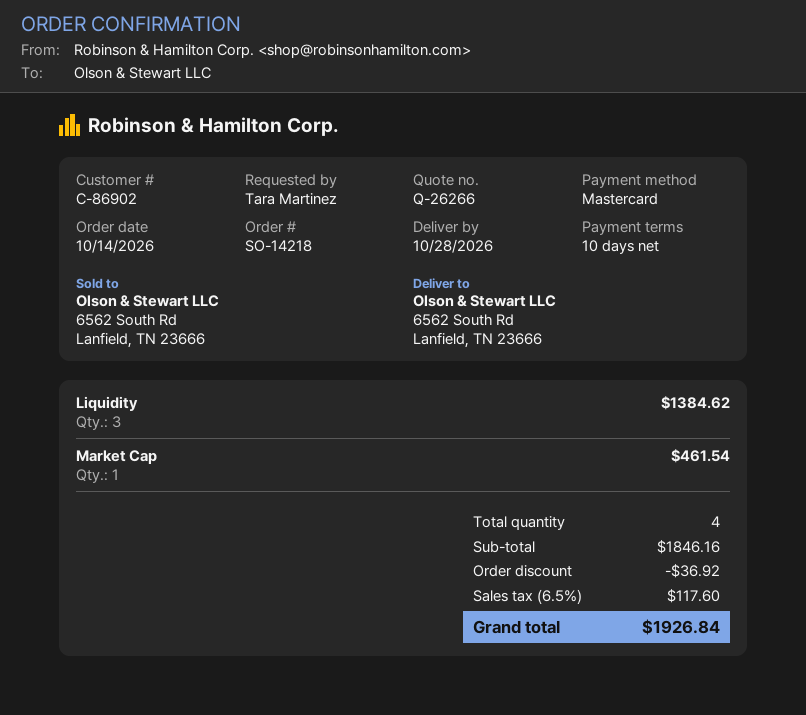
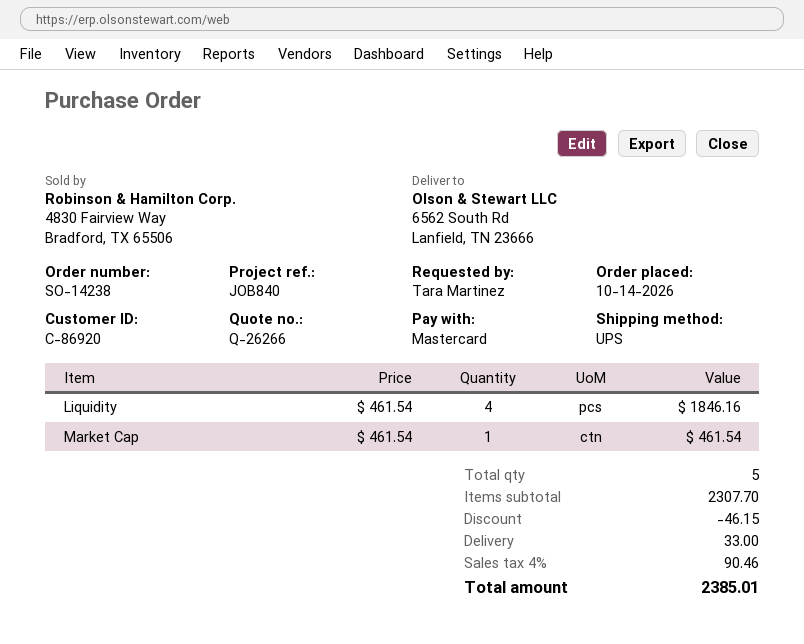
order number: SO-14218 -> SO-14238
customer number: C-86902 -> C-86920
Liquidity: 3 for 1384.62 -> 4 for 1846.16
total quantity: 4 -> 5
subtotal: 1846.16 -> 2307.70
discount: 36.92 -> 46.15
shipping: none -> 33.00
tax: 6.5% = 117.60 -> 4% = 90.46
total: 1926.84 -> 2385.01

